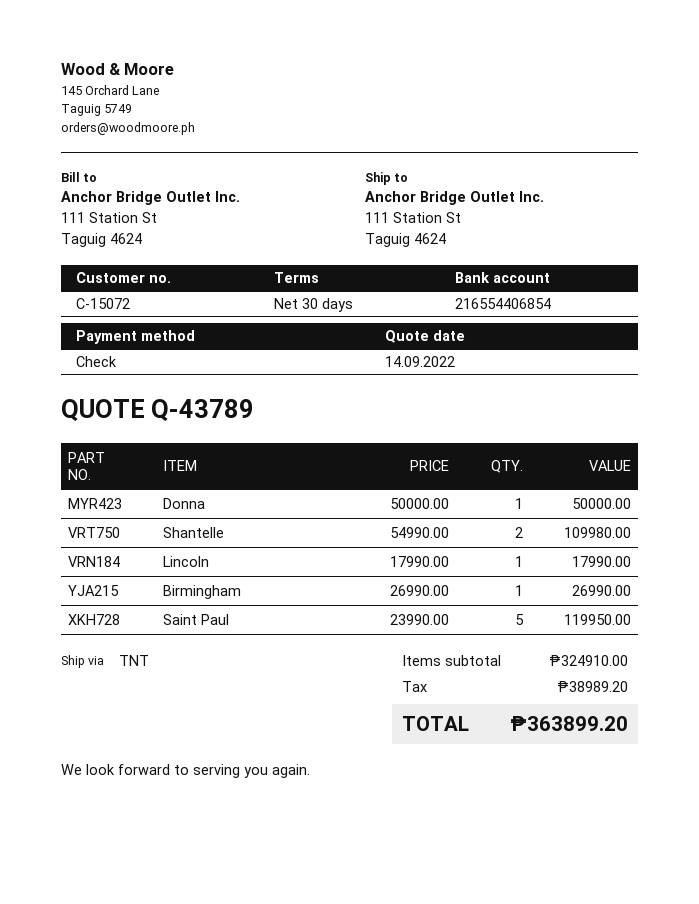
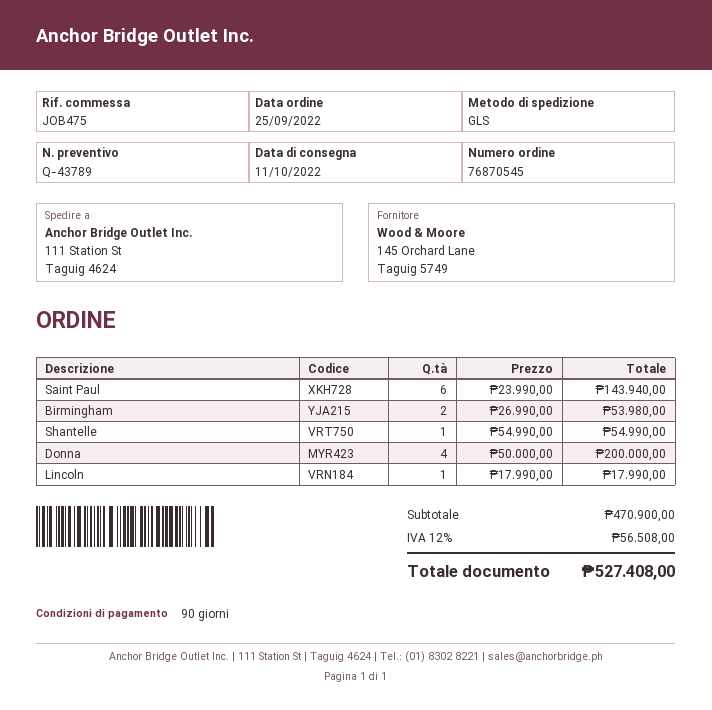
payment terms: 30 days -> 90 days
shipping method: TNT -> GLS
Donna: 1 x 50000.00 = 50000.00 -> 4 x 50000.00 = 200000.00
Shantelle: 2 x 54990.00 = 109980.00 -> 1 x 54990.00 = 54990.00
Birmingham: 1 x 26990.00 = 26990.00 -> 2 x 26990.00 = 53980.00
Saint Paul: 5 x 23990.00 = 119950.00 -> 6 x 23990.00 = 143940.00
subtotal: 324910.00 -> 470900.00
tax: 38989.20 -> 56508.00
total: 363899.20 -> 527408.00

